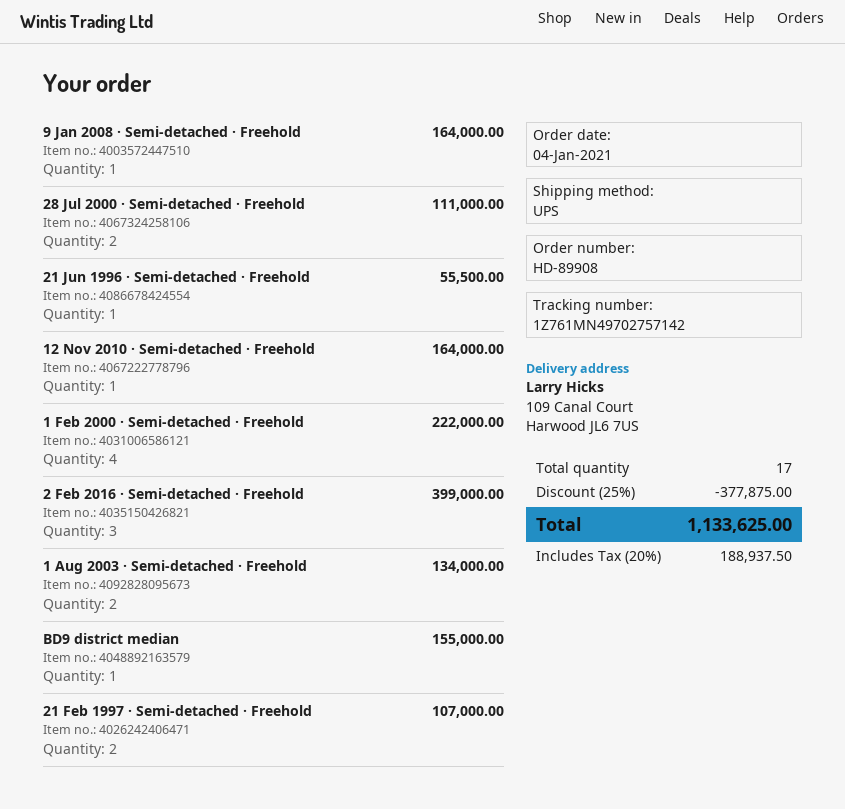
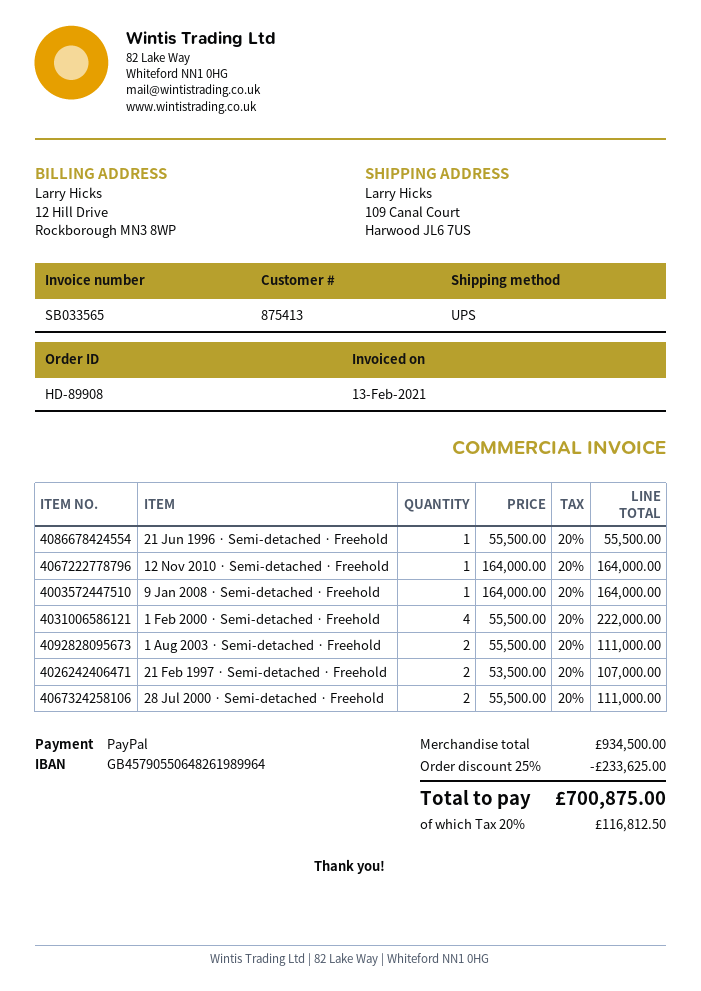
2 Feb 2016 · Semi-detached · Freehold: 3 for 399000.00 -> none
1 Aug 2003 · Semi-detached · Freehold: 2 for 134000.00 -> 2 for 111000.00
BD9 district median: 1 for 155000.00 -> none
discount: 25% = 377875.00 -> 25% = 233625.00
tax: 20% = 188937.50 -> 20% = 116812.50
total: 1133625.00 -> 700875.00

